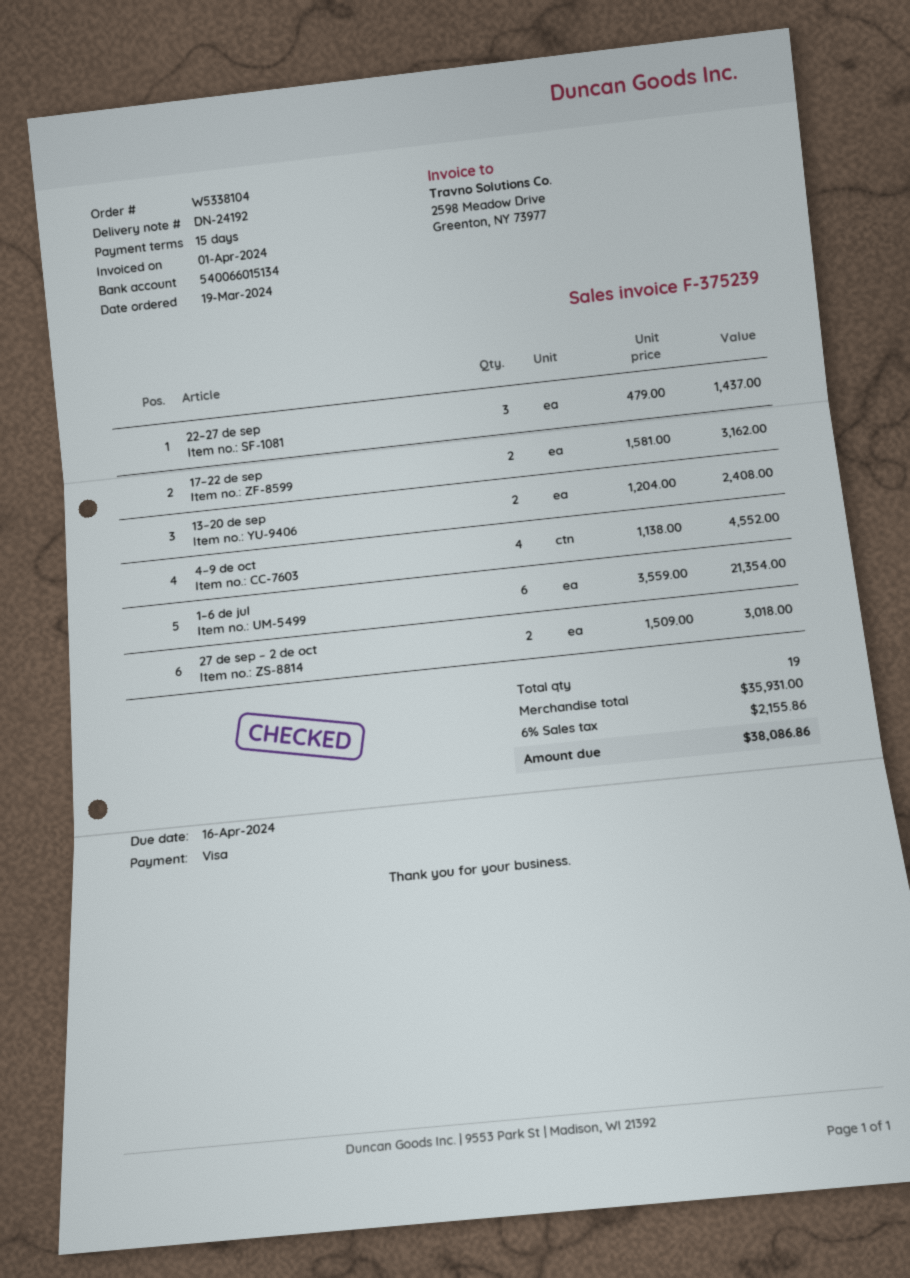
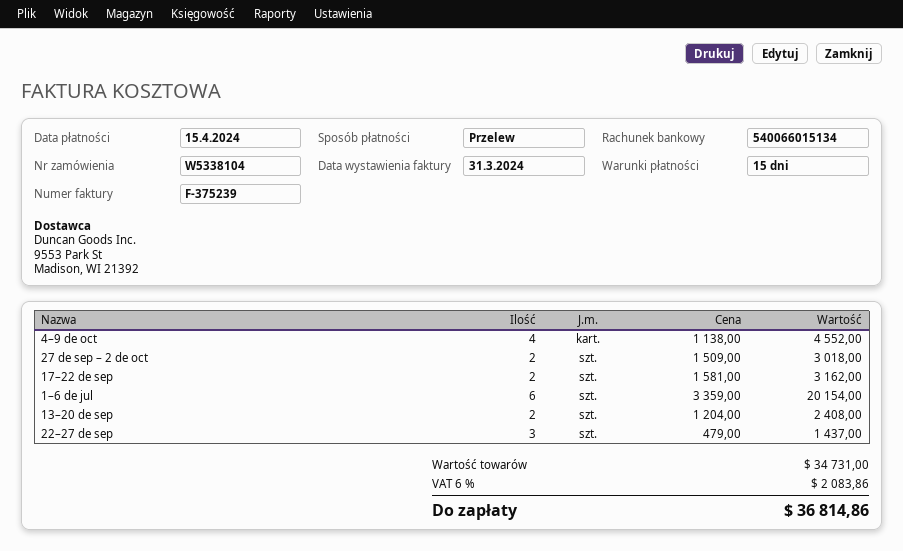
invoice date: 2024-04-01 -> 2024-03-31
due date: 2024-04-16 -> 2024-04-15
payment method: Visa -> bank transfer
1–6 de jul: 6 x 3559.00 = 21354.00 -> 6 x 3359.00 = 20154.00
subtotal: 35931.00 -> 34731.00
tax: 6% = 2155.86 -> 6% = 2083.86
total: 38086.86 -> 36814.86

